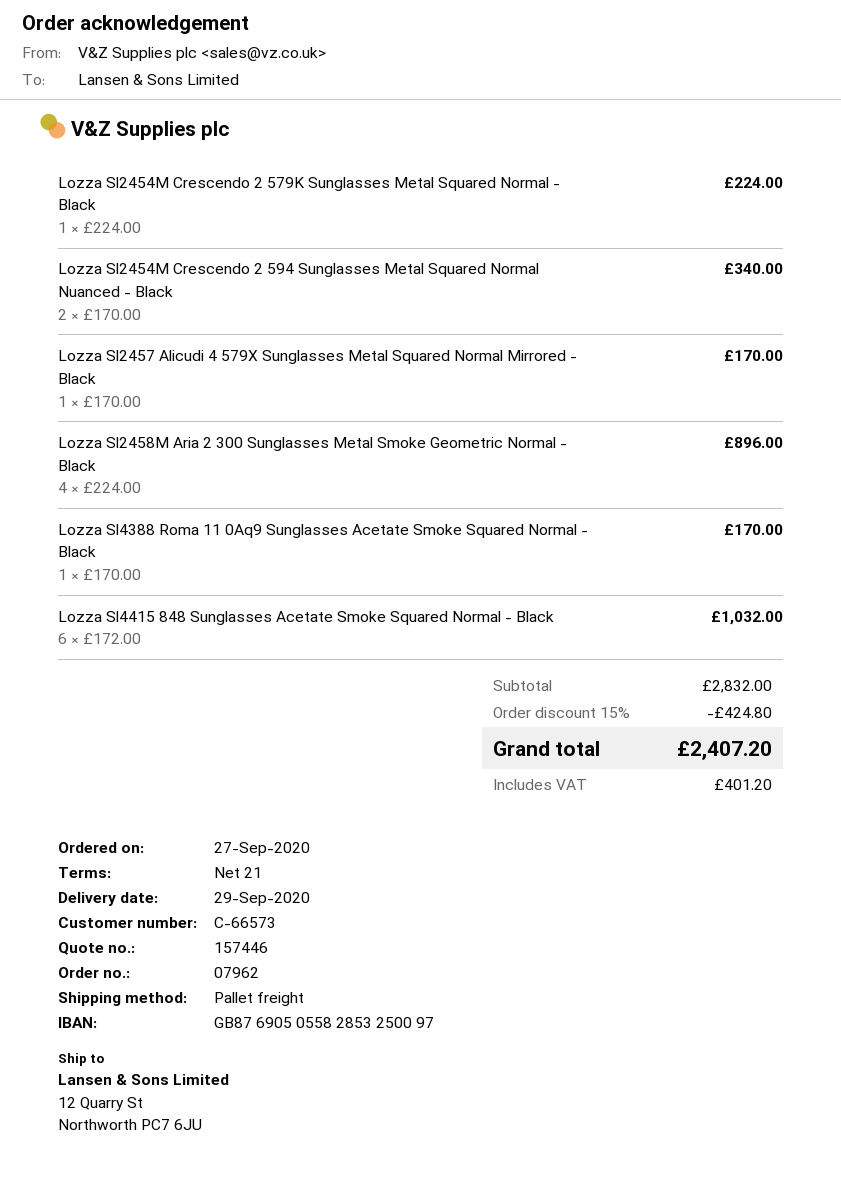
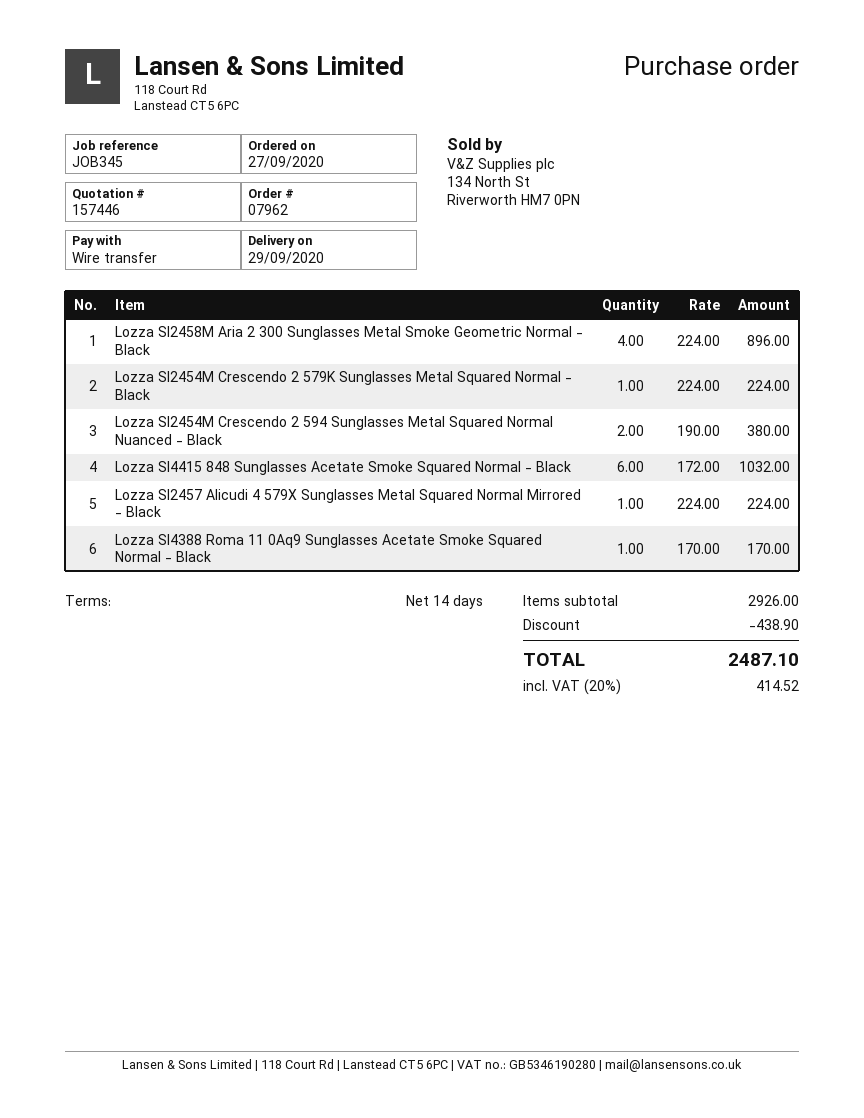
payment terms: 21 days -> 14 days
Lozza Sl2454M Crescendo 2 594 Sunglasses Metal Squared Normal Nuanced - Black: 2 x 170.00 = 340.00 -> 2 x 190.00 = 380.00
Lozza Sl2457 Alicudi 4 579X Sunglasses Metal Squared Normal Mirrored - Black: 1 x 170.00 = 170.00 -> 1 x 224.00 = 224.00
subtotal: 2832.00 -> 2926.00
discount: 424.80 -> 438.90
tax: 401.20 -> 414.52
total: 2407.20 -> 2487.10

